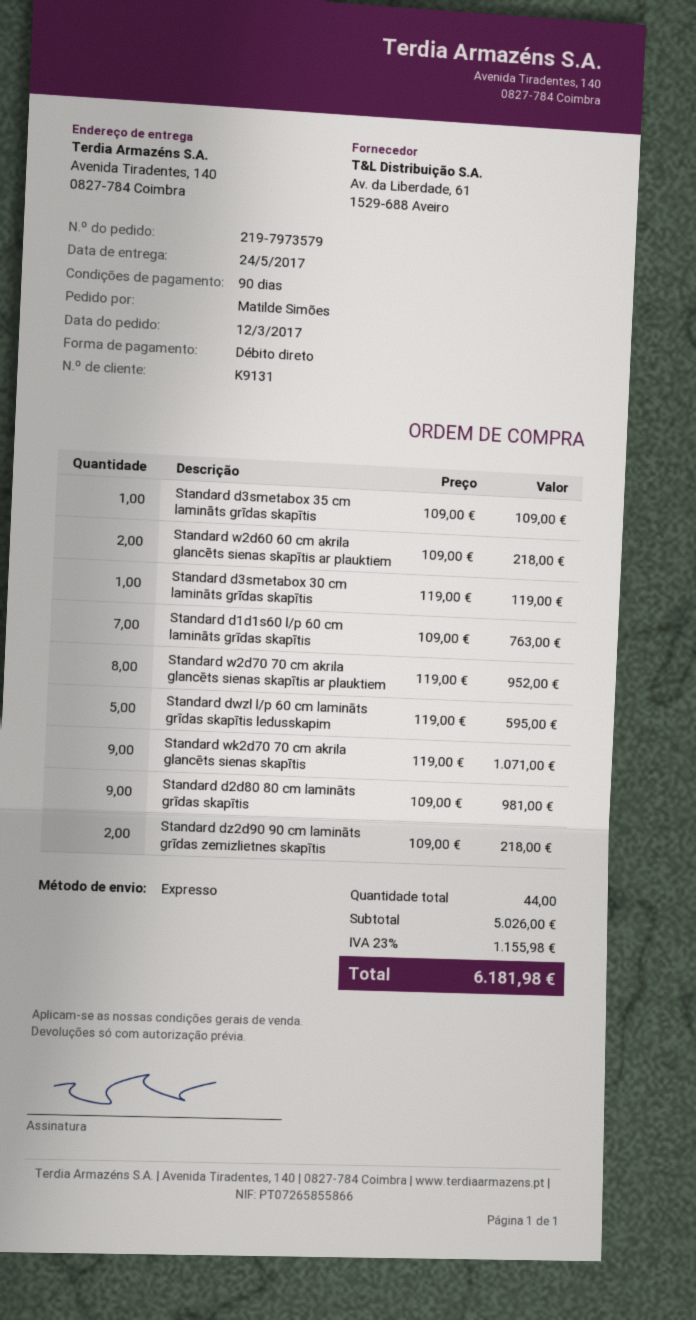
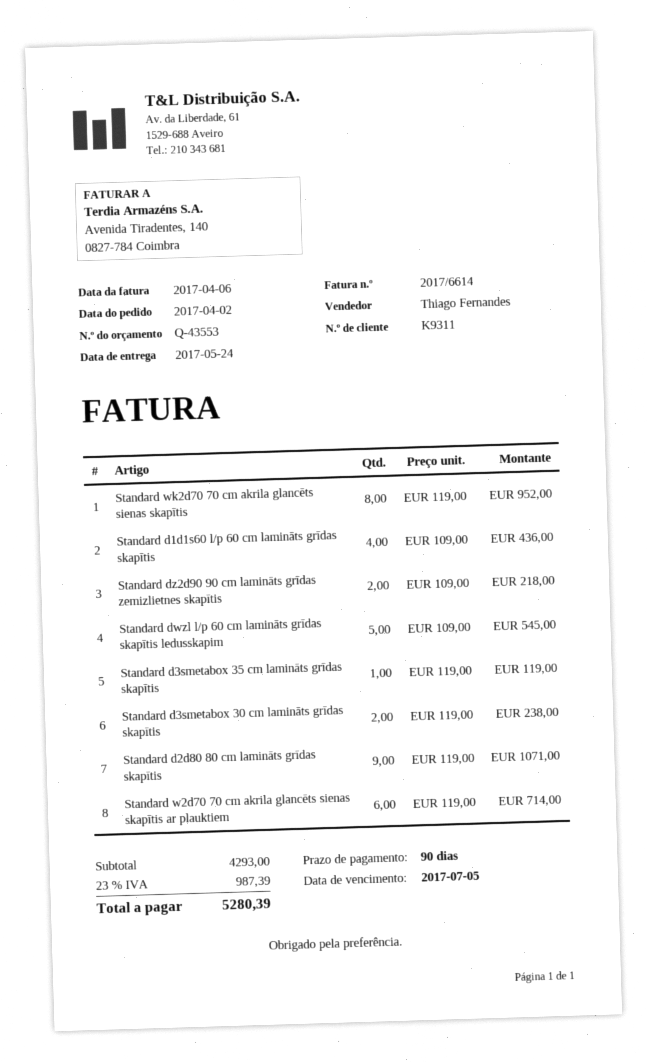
order date: 2017-03-12 -> 2017-04-02
customer number: K9131 -> K9311
Standard d3smetabox 35 cm lamināts grīdas skapītis: 1 x 109.00 = 109.00 -> 1 x 119.00 = 119.00
Standard w2d60 60 cm akrila glancēts sienas skapītis ar plauktiem: 2 x 109.00 = 218.00 -> none
Standard d3smetabox 30 cm lamināts grīdas skapītis: 1 x 119.00 = 119.00 -> 2 x 119.00 = 238.00
Standard d1d1s60 l/p 60 cm lamināts grīdas skapītis: 7 x 109.00 = 763.00 -> 4 x 109.00 = 436.00
Standard w2d70 70 cm akrila glancēts sienas skapītis ar plauktiem: 8 x 119.00 = 952.00 -> 6 x 119.00 = 714.00
Standard dwzl l/p 60 cm lamināts grīdas skapītis ledusskapim: 5 x 119.00 = 595.00 -> 5 x 109.00 = 545.00
Standard wk2d70 70 cm akrila glancēts sienas skapītis: 9 x 119.00 = 1071.00 -> 8 x 119.00 = 952.00
Standard d2d80 80 cm lamināts grīdas skapītis: 9 x 109.00 = 981.00 -> 9 x 119.00 = 1071.00
subtotal: 5026.00 -> 4293.00
tax: 23% = 1155.98 -> 23% = 987.39
total: 6181.98 -> 5280.39

